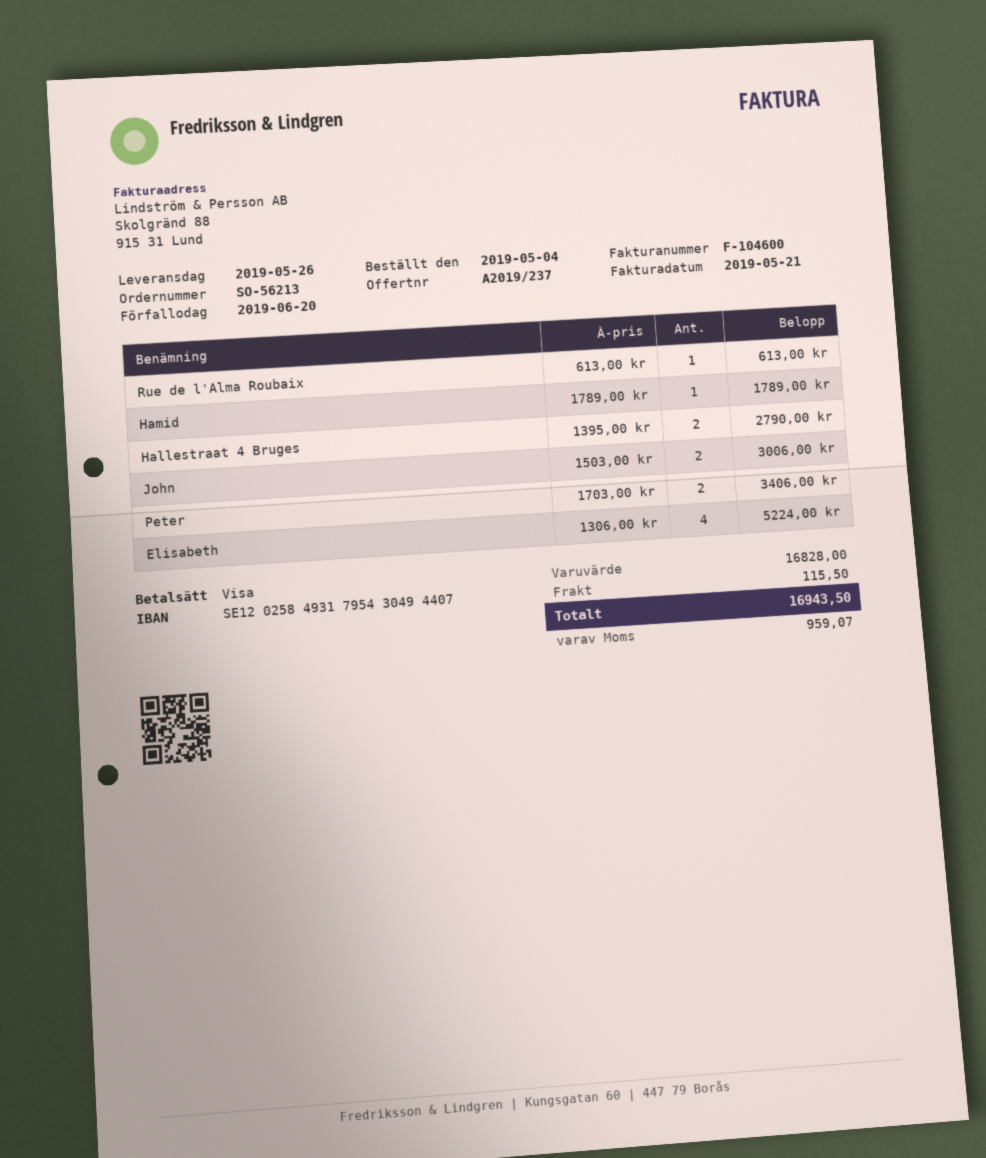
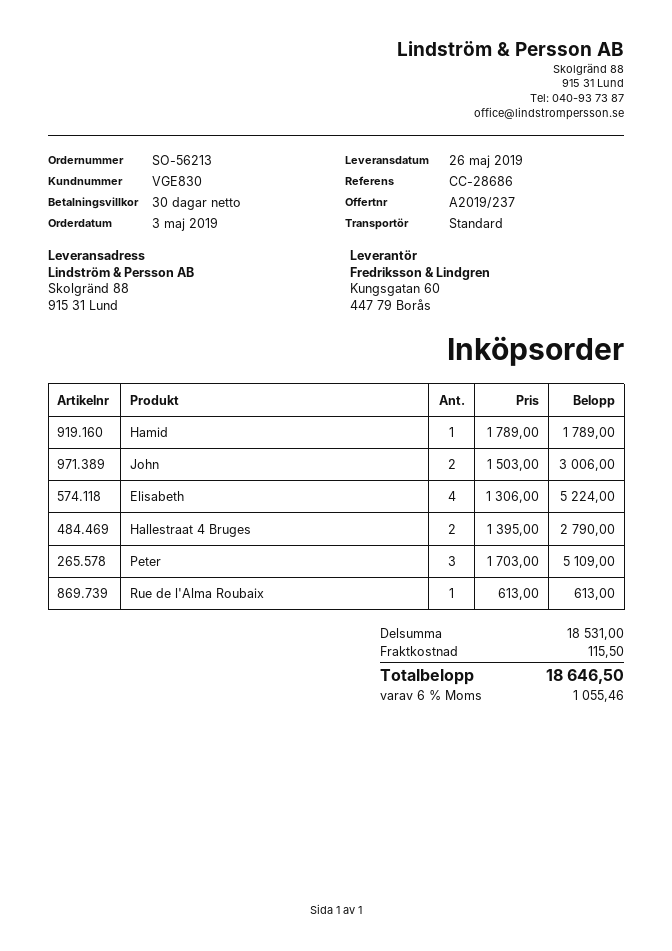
order date: 2019-05-04 -> 2019-05-03
Peter: 2 x 1703.00 = 3406.00 -> 3 x 1703.00 = 5109.00
subtotal: 16828.00 -> 18531.00
tax: 959.07 -> 1055.46
total: 16943.50 -> 18646.50

